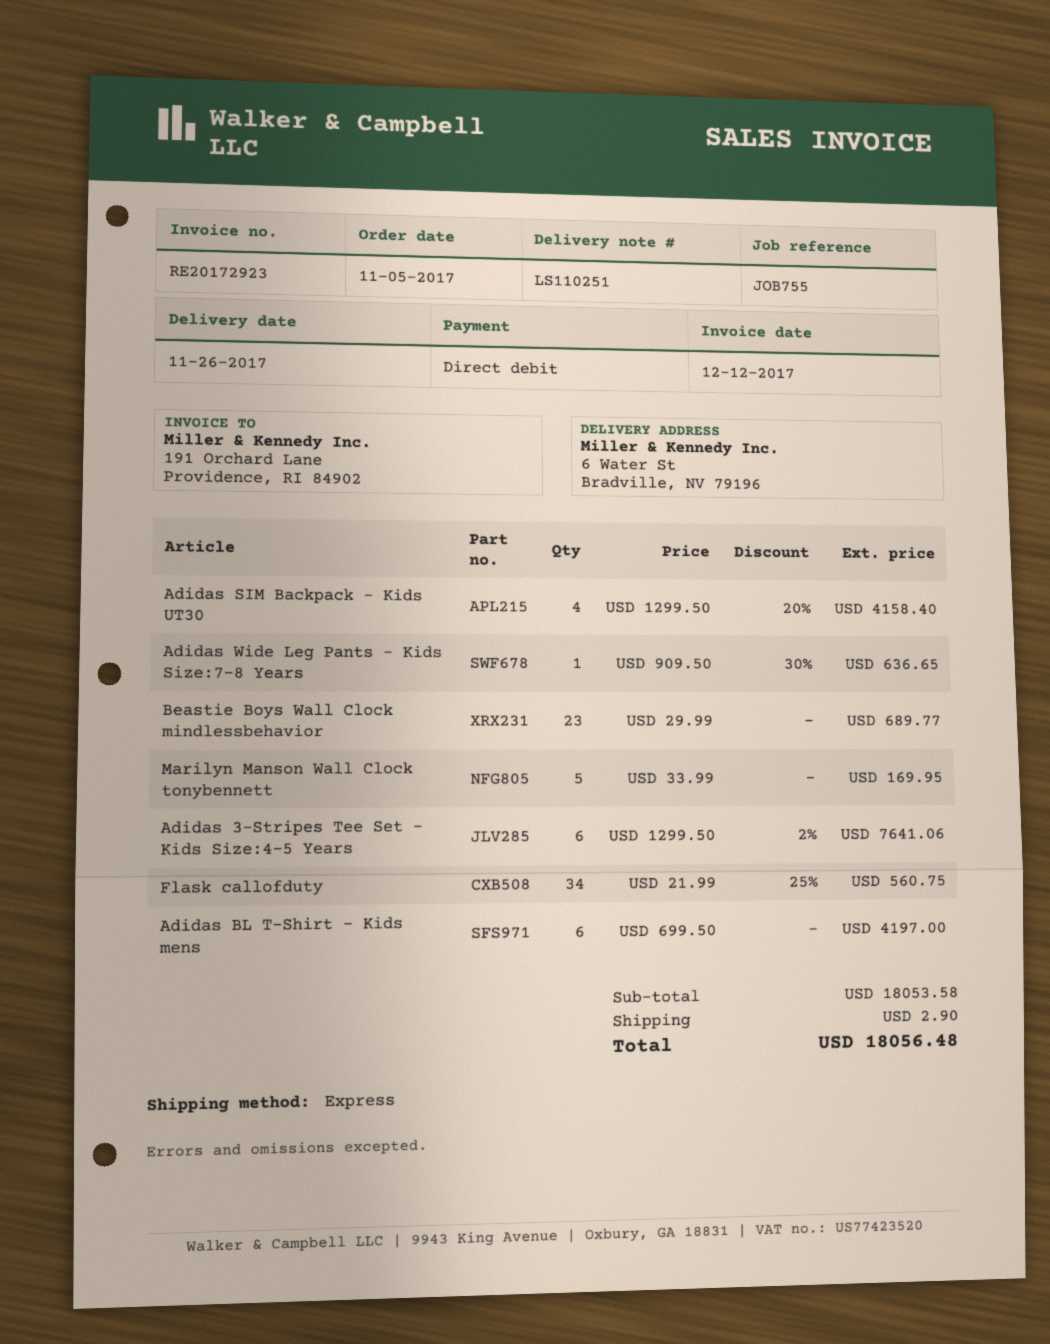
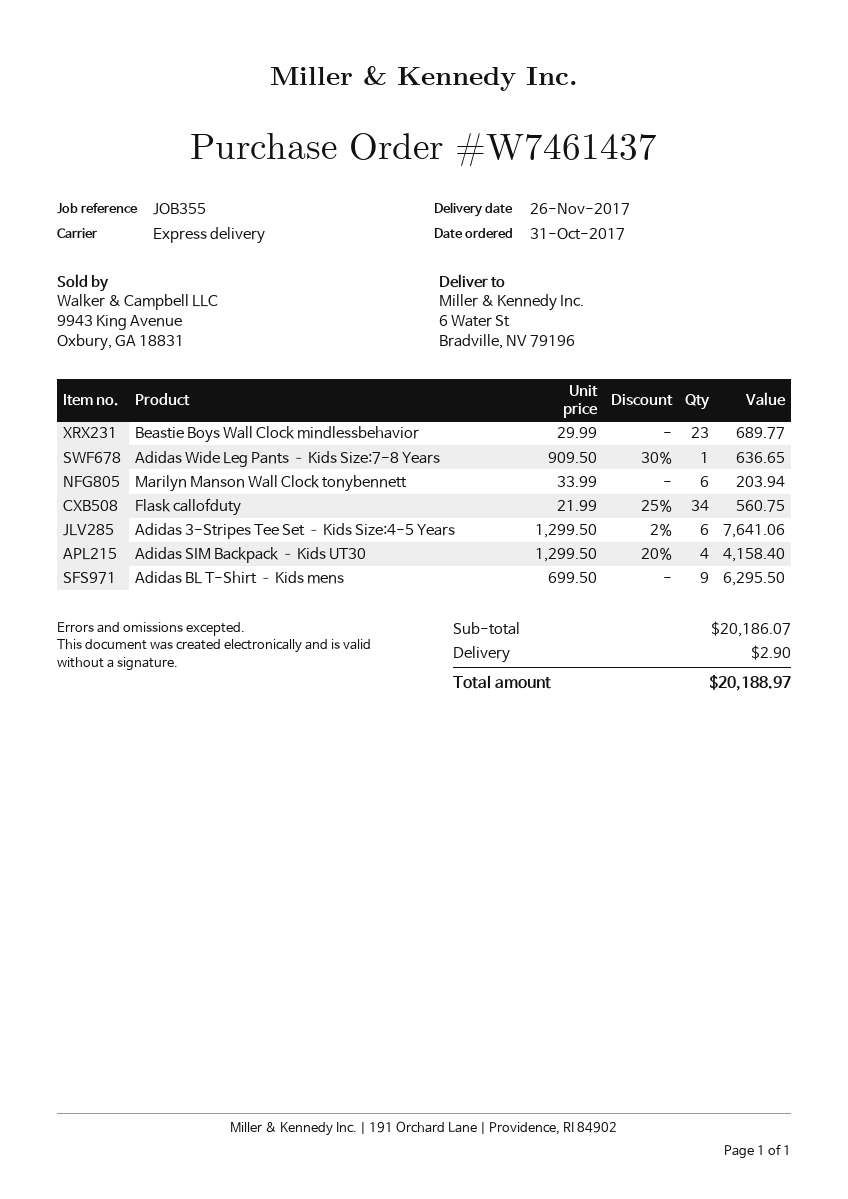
order date: 2017-11-05 -> 2017-10-31
reference: JOB755 -> JOB355
Marilyn Manson Wall Clock tonybennett: 5 x 33.99 = 169.95 -> 6 x 33.99 = 203.94
Adidas BL T-Shirt – Kids mens: 6 x 699.50 = 4197.00 -> 9 x 699.50 = 6295.50
subtotal: 18053.58 -> 20186.07
total: 18056.48 -> 20188.97

